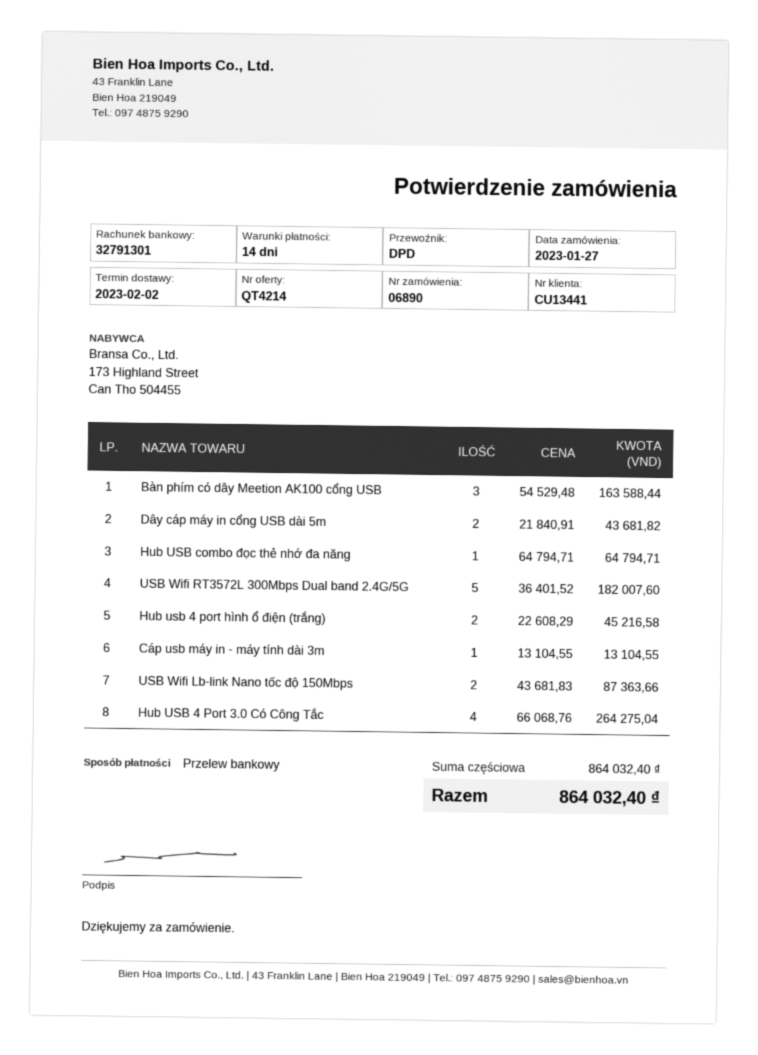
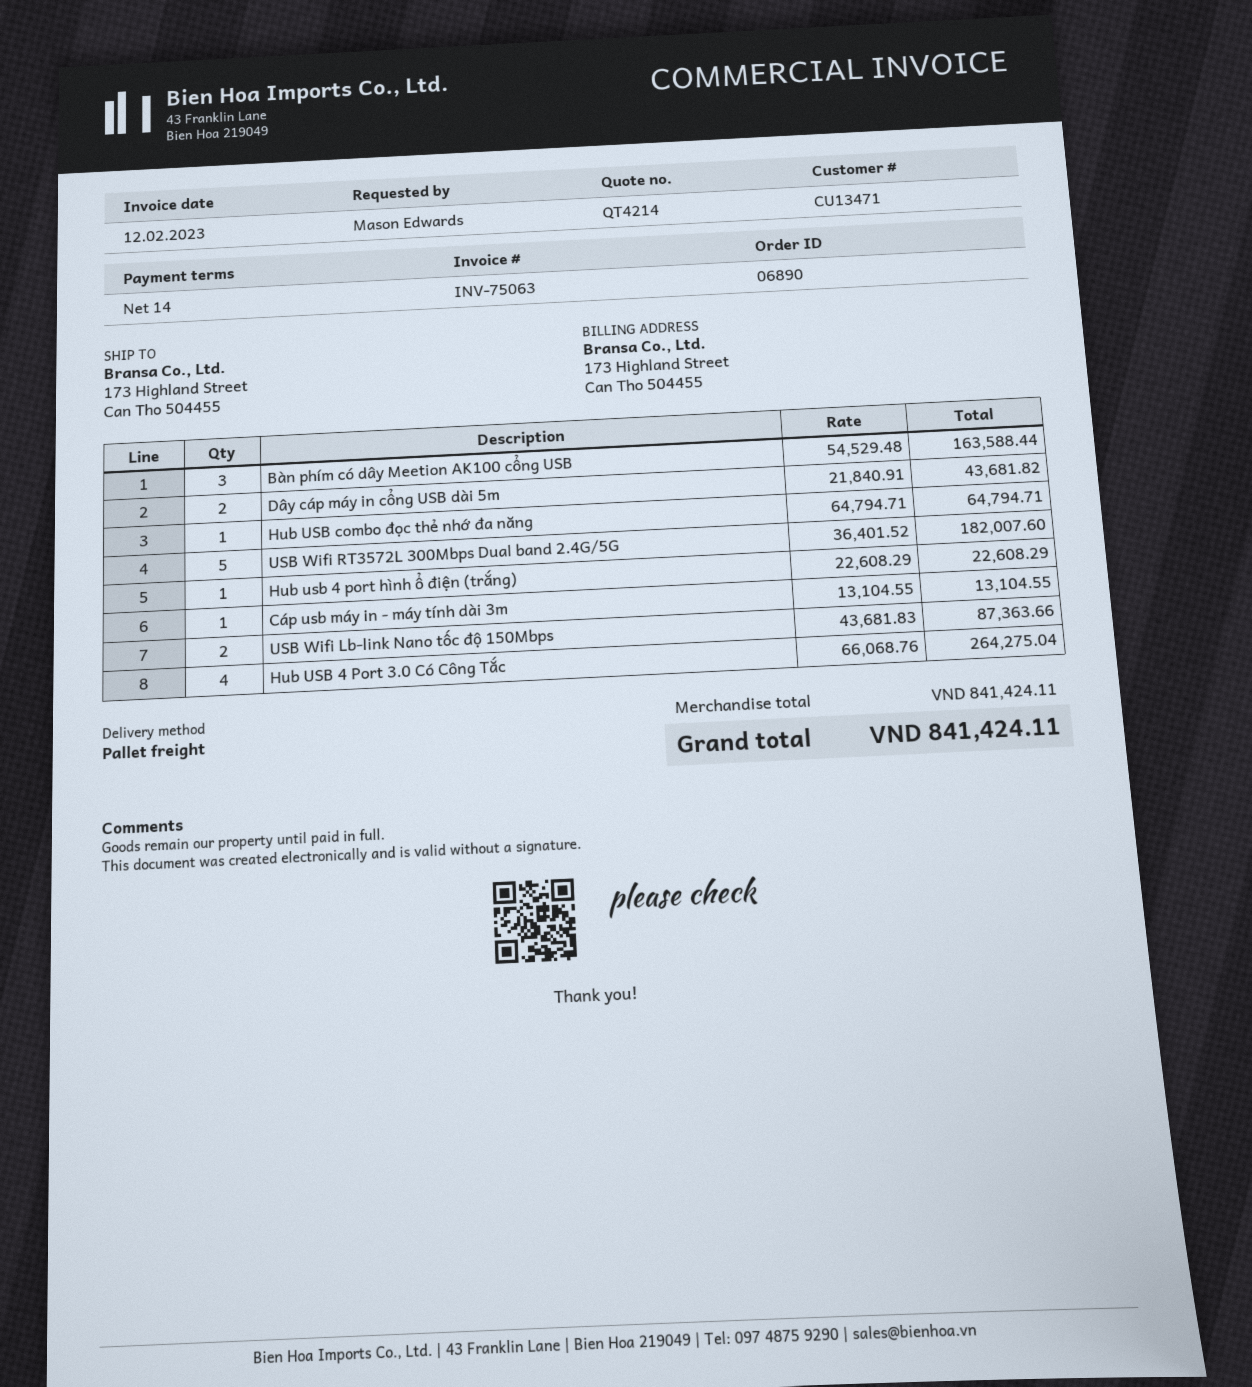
customer number: CU13441 -> CU13471
shipping method: DPD -> pallet freight
Hub usb 4 port hình ổ điện (trắng): 2 x 22608.29 = 45216.58 -> 1 x 22608.29 = 22608.29
subtotal: 864032.40 -> 841424.11
total: 864032.40 -> 841424.11

